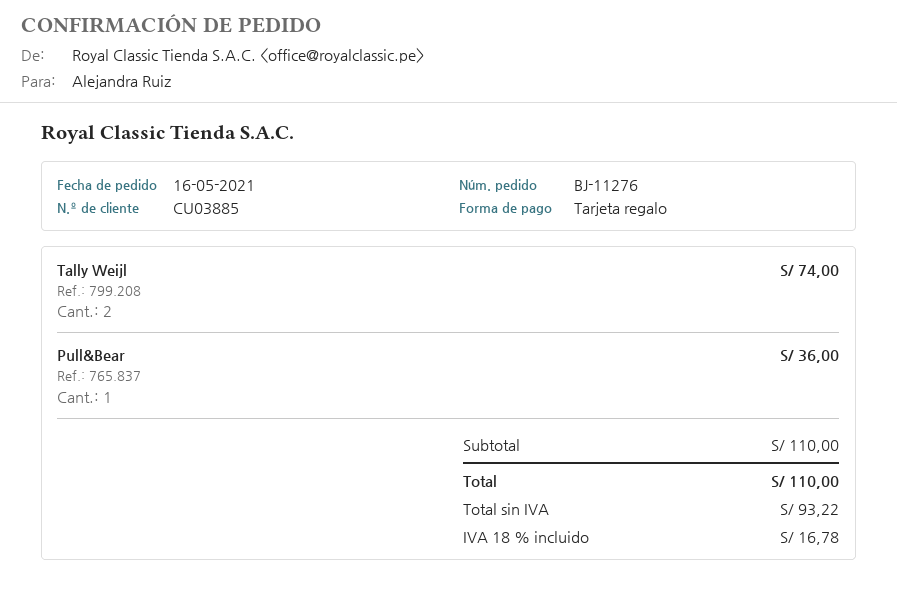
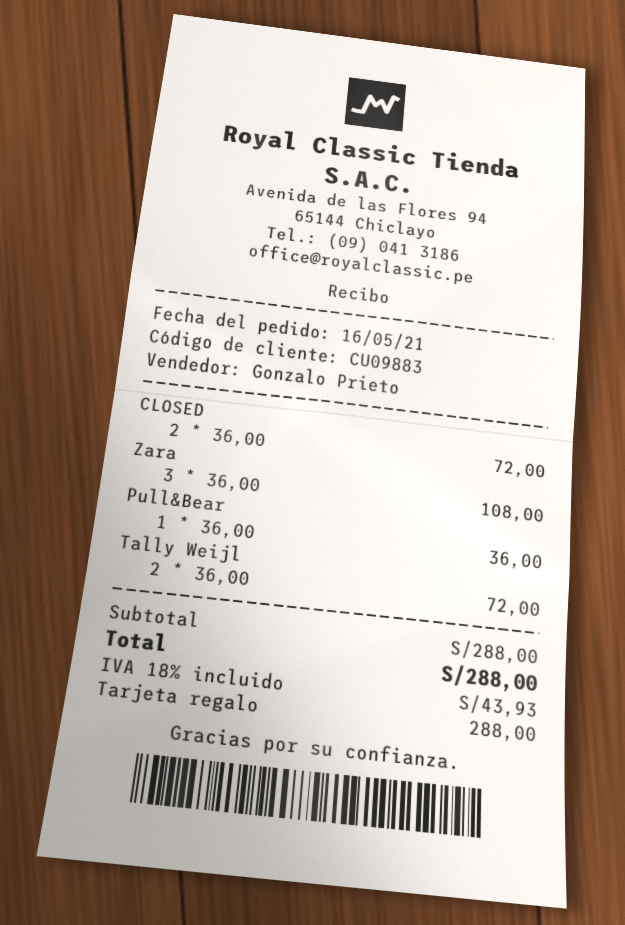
customer number: CU03885 -> CU09883
Tally Weijl: 2 for 74.00 -> 2 for 72.00
CLOSED: none -> 2 for 72.00
Zara: none -> 3 for 108.00
subtotal: 110.00 -> 288.00
tax: 18% = 16.78 -> 18% = 43.93
total: 110.00 -> 288.00

